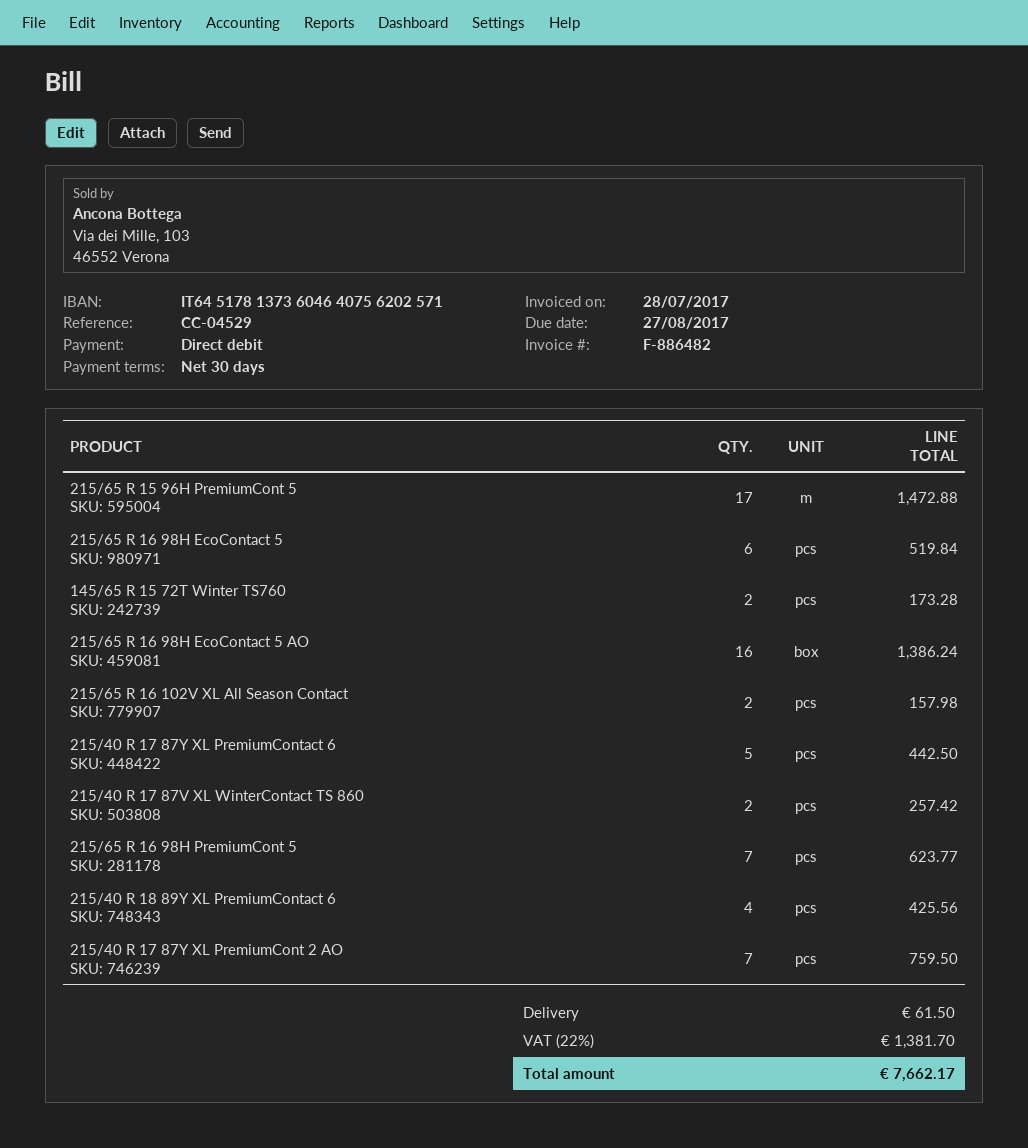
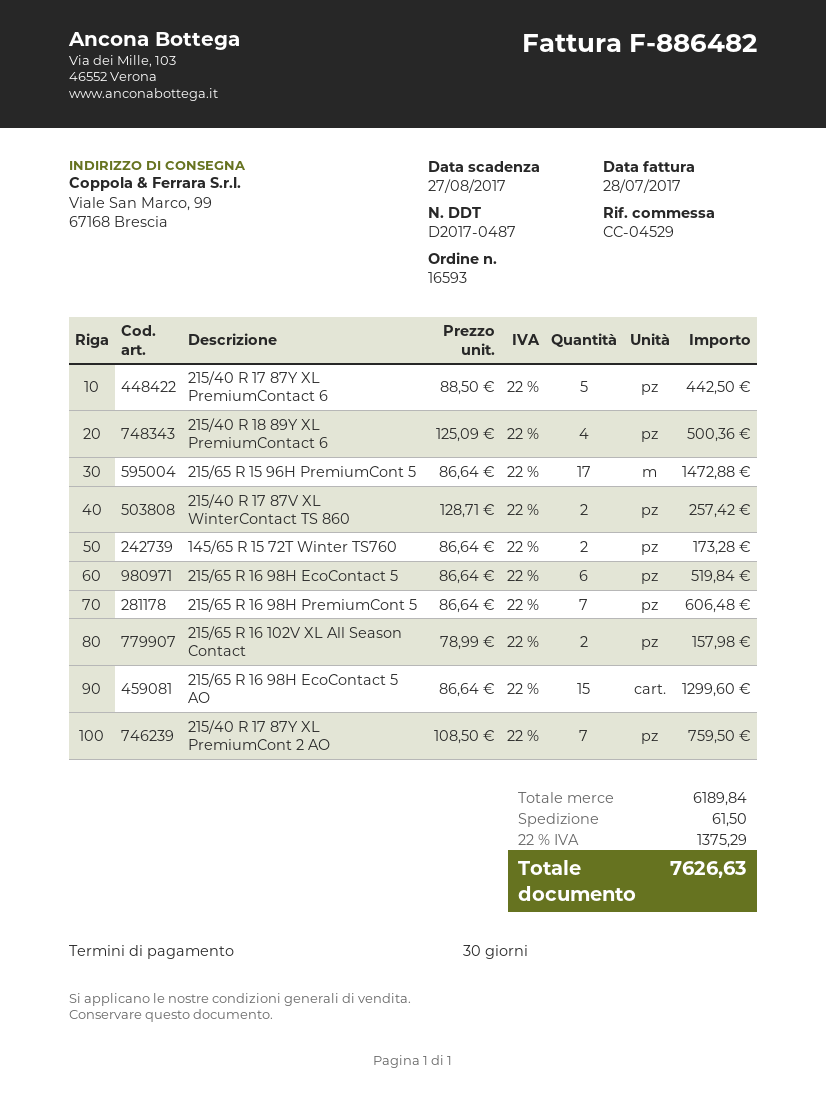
215/65 R 16 98H EcoContact 5 AO: 16 for 1386.24 -> 15 for 1299.60
215/65 R 16 98H PremiumCont 5: 7 for 623.77 -> 7 for 606.48
215/40 R 18 89Y XL PremiumContact 6: 4 for 425.56 -> 4 for 500.36
tax: 22% = 1381.70 -> 22% = 1375.29
total: 7662.17 -> 7626.63

